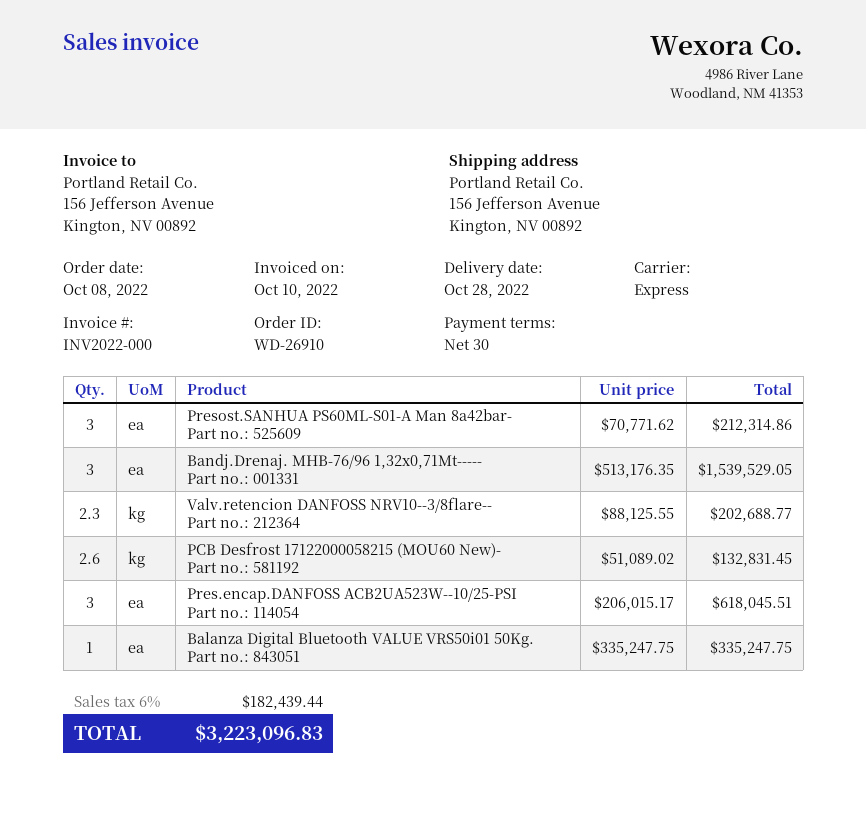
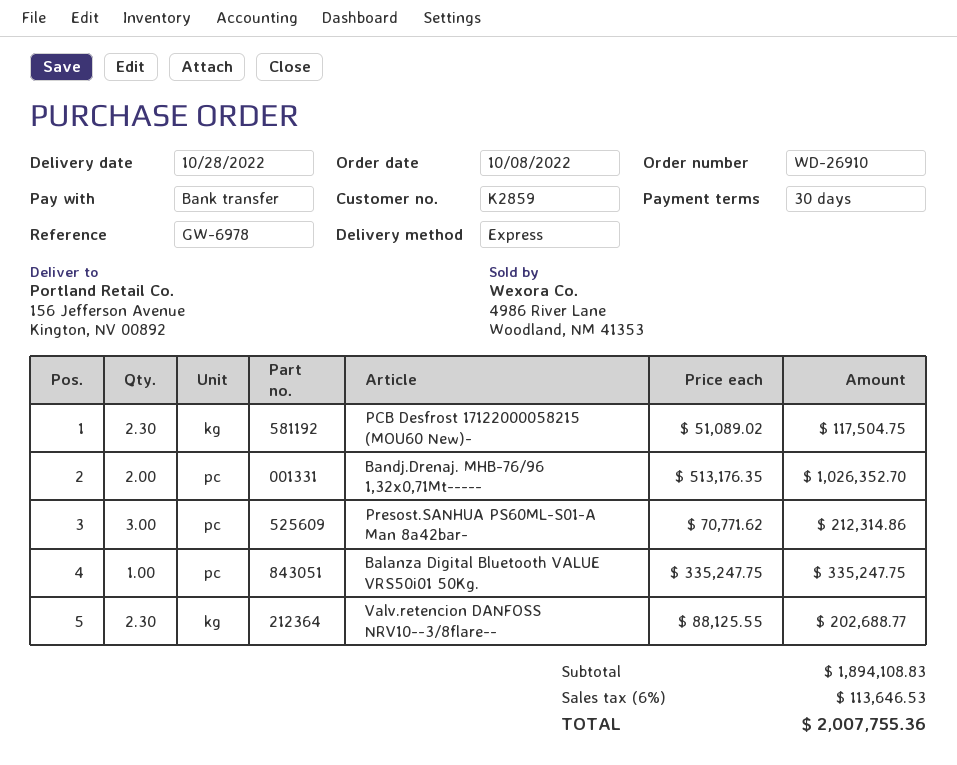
Bandj.Drenaj. MHB-76/96 1,32x0,71Mt-----: 3 x 513176.35 = 1539529.05 -> 2 x 513176.35 = 1026352.70
PCB Desfrost 17122000058215 (MOU60 New)-: 2.6 x 51089.02 = 132831.45 -> 2.3 x 51089.02 = 117504.75
Pres.encap.DANFOSS ACB2UA523W--10/25-PSI: 3 x 206015.17 = 618045.51 -> none
tax: 6% = 182439.44 -> 6% = 113646.53
total: 3223096.83 -> 2007755.36

